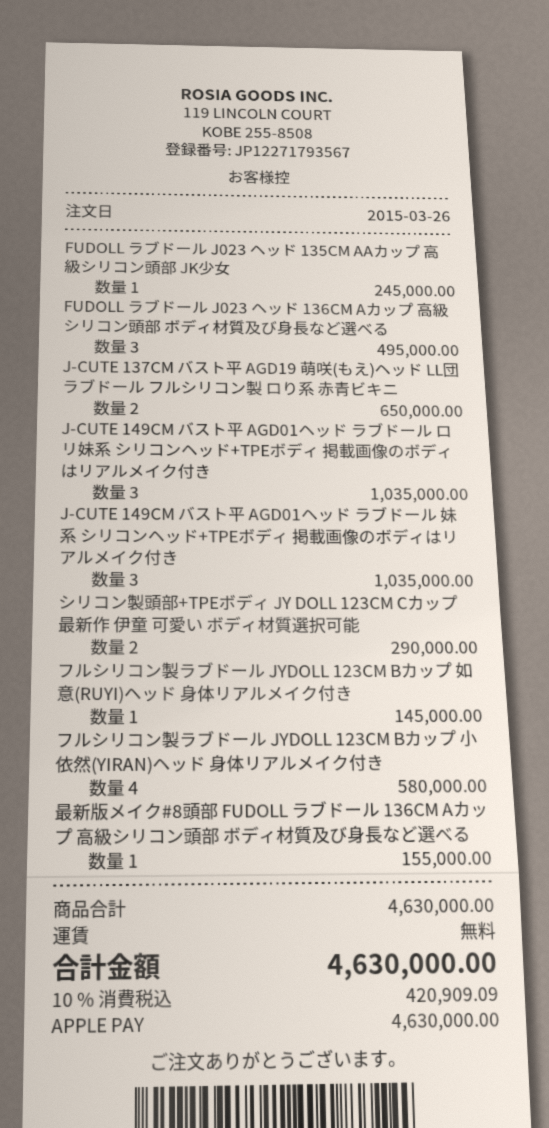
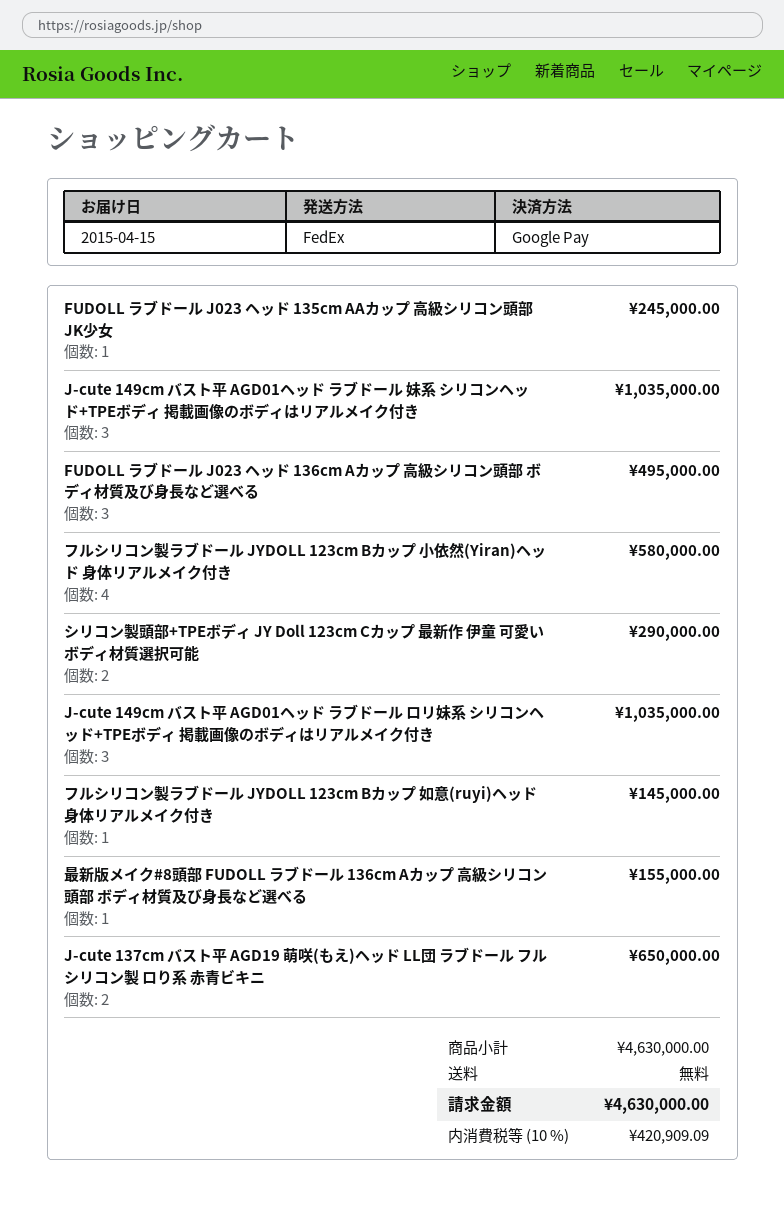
payment method: Apple Pay -> Google Pay

